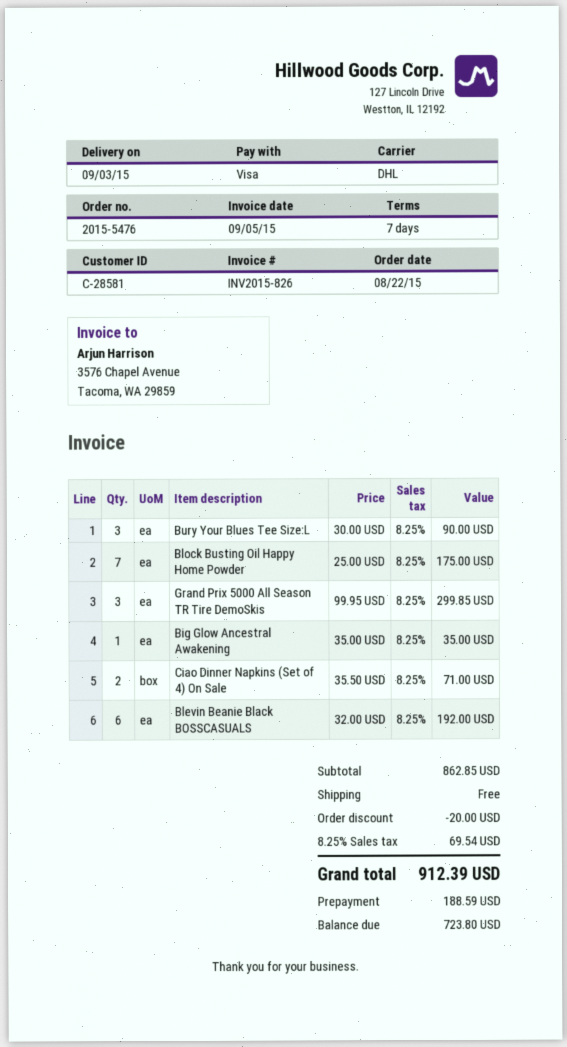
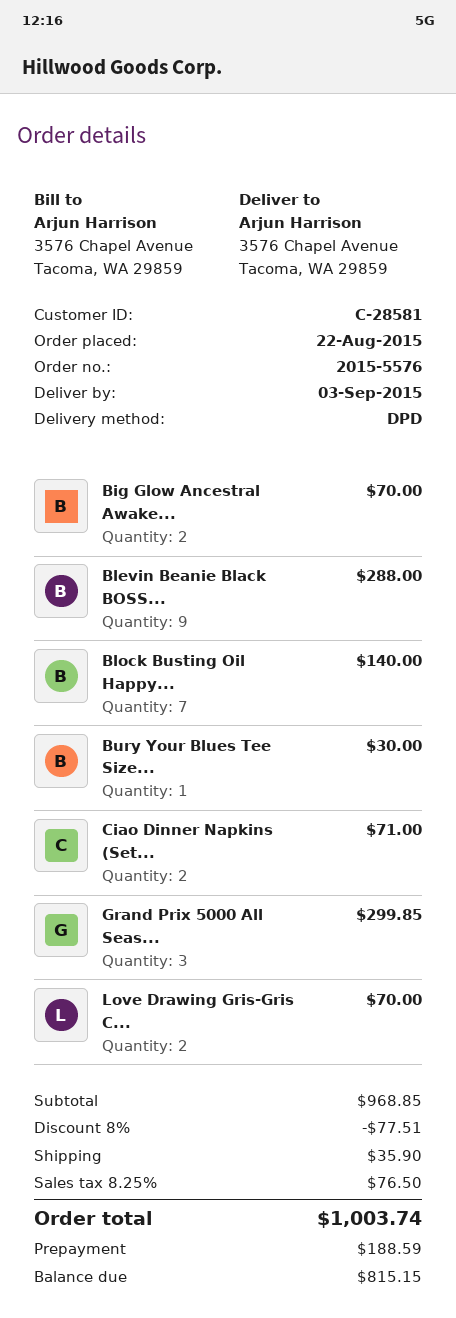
order number: 2015-5476 -> 2015-5576
shipping method: DHL -> DPD
Bury Your Blues Tee Size:L: 3 for 90.00 -> 1 for 30.00
Block Busting Oil Happy Home Powder: 7 for 175.00 -> 7 for 140.00
Big Glow Ancestral Awakening: 1 for 35.00 -> 2 for 70.00
Blevin Beanie Black BOSSCASUALS: 6 for 192.00 -> 9 for 288.00
Love Drawing Gris-Gris C...: none -> 2 for 70.00
subtotal: 862.85 -> 968.85
discount: 20.00 -> 77.51
shipping: 0.00 -> 35.90
tax: 8.25% = 69.54 -> 8.25% = 76.50
total: 912.39 -> 1003.74
balance: 723.80 -> 815.15

